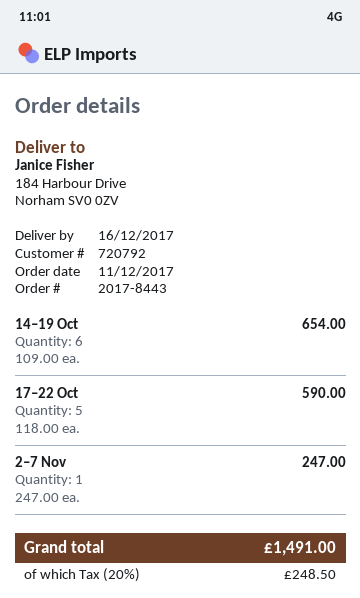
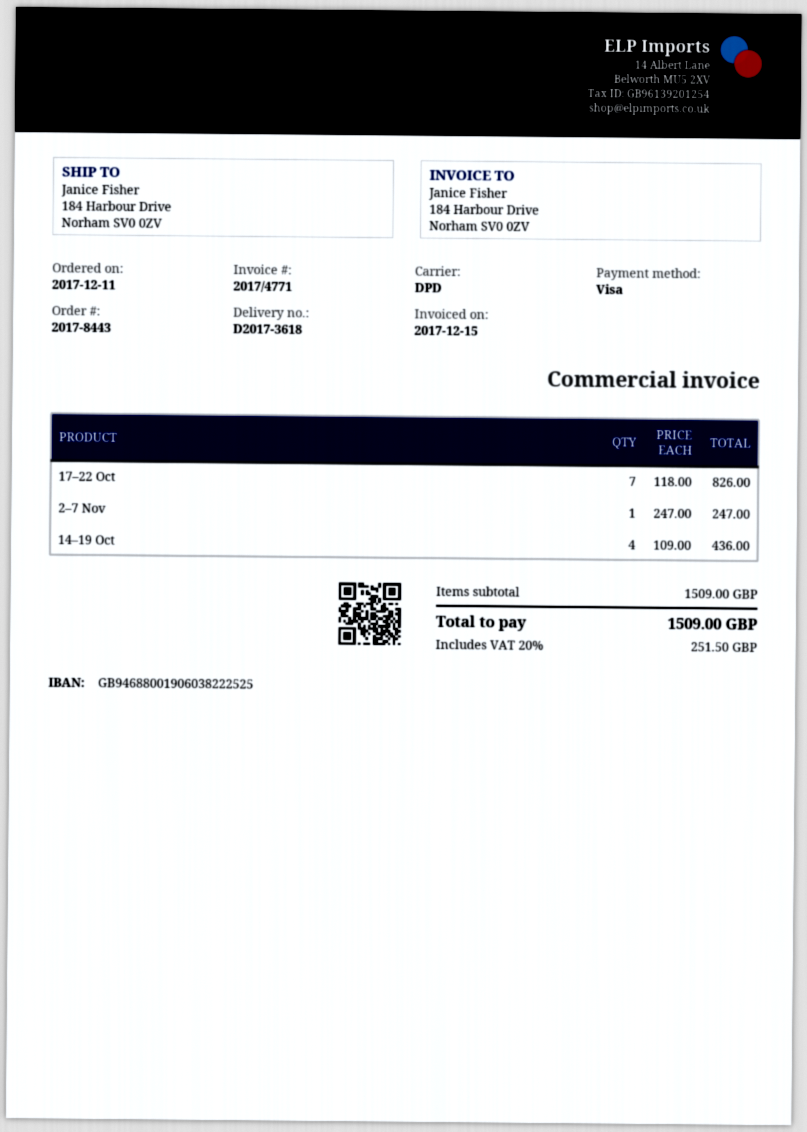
14–19 Oct: 6 x 109.00 = 654.00 -> 4 x 109.00 = 436.00
17–22 Oct: 5 x 118.00 = 590.00 -> 7 x 118.00 = 826.00
tax: 20% = 248.50 -> 20% = 251.50
total: 1491.00 -> 1509.00

